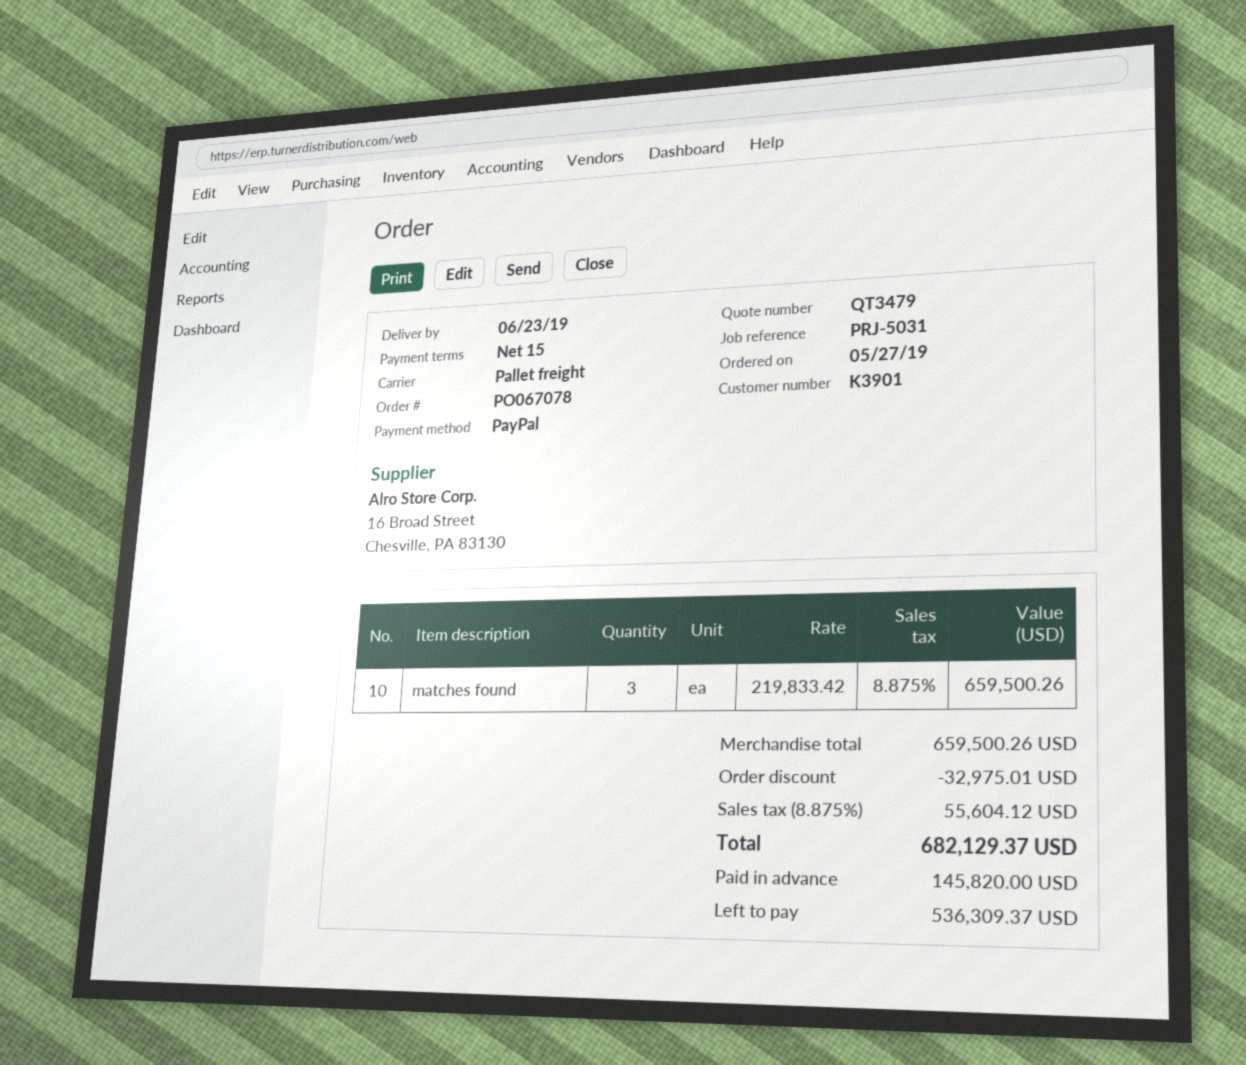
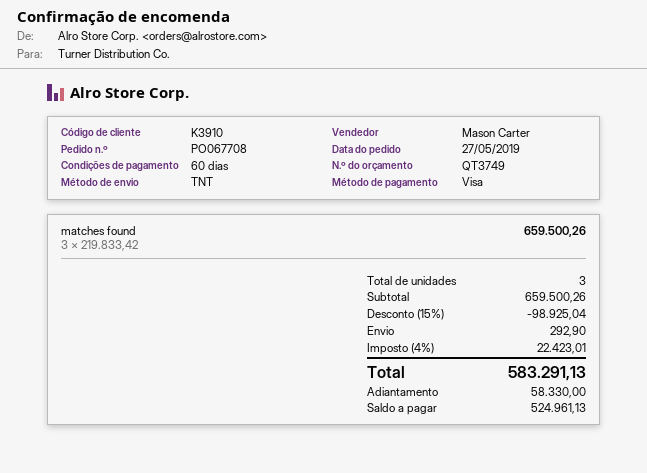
quote number: QT3479 -> QT3749
order number: PO067078 -> PO067708
payment terms: 15 days -> 60 days
customer number: K3901 -> K3910
payment method: PayPal -> Visa
shipping method: pallet freight -> TNT
discount: 32975.01 -> 98925.04
shipping: none -> 292.90
tax: 8.875% = 55604.12 -> 4% = 22423.01
total: 682129.37 -> 583291.13
deposit: 145820.00 -> 58330.00
balance: 536309.37 -> 524961.13

